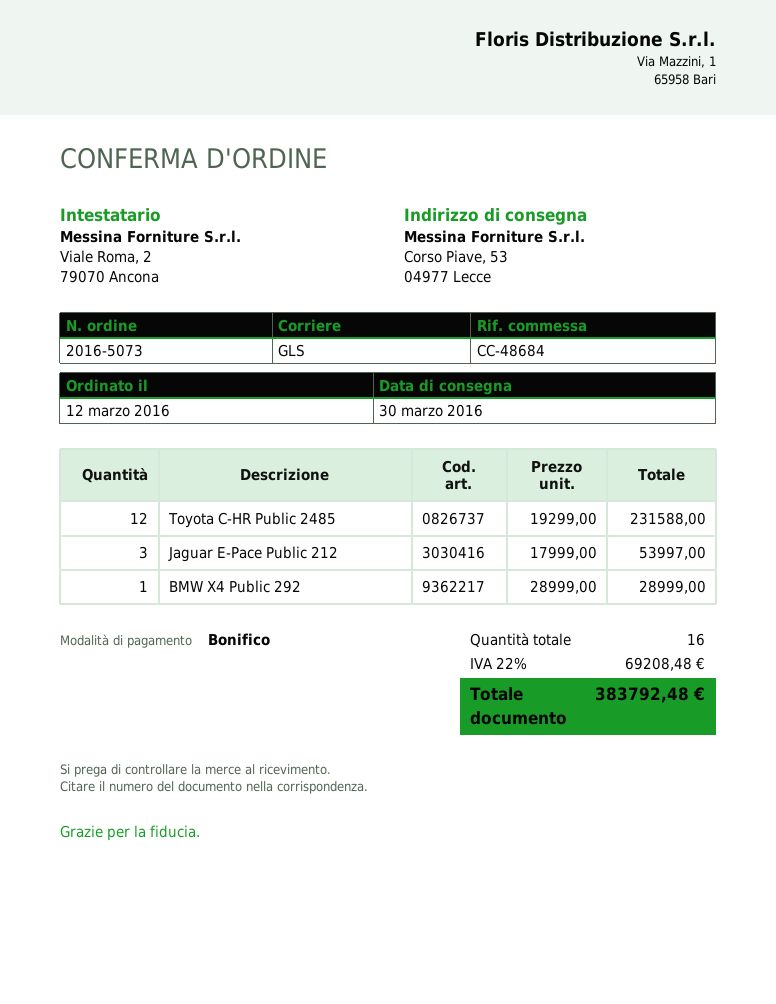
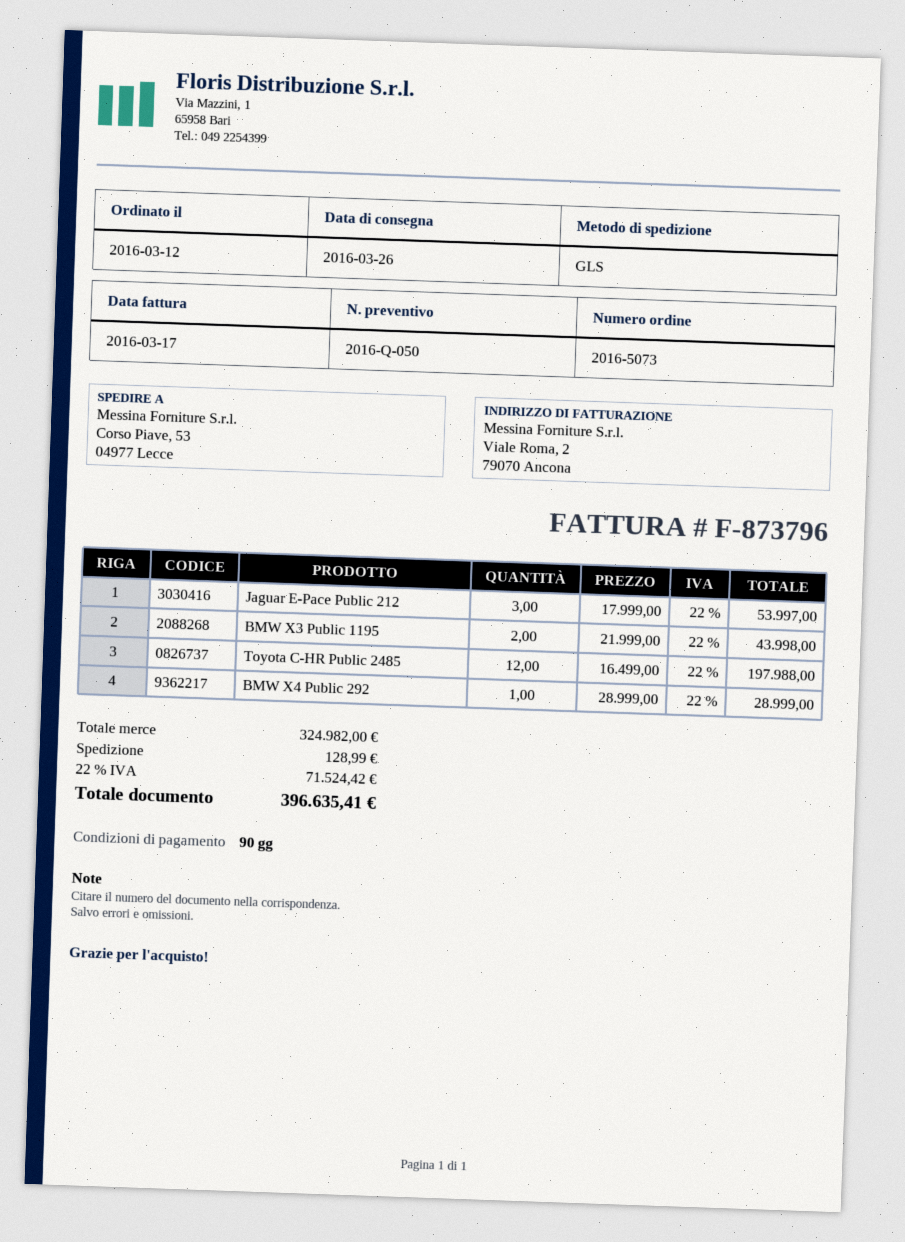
delivery date: 2016-03-30 -> 2016-03-26
Toyota C-HR Public 2485: 12 x 19299.00 = 231588.00 -> 12 x 16499.00 = 197988.00
BMW X3 Public 1195: none -> 2 x 21999.00 = 43998.00
shipping: none -> 128.99
tax: 22% = 69208.48 -> 22% = 71524.42
total: 383792.48 -> 396635.41

